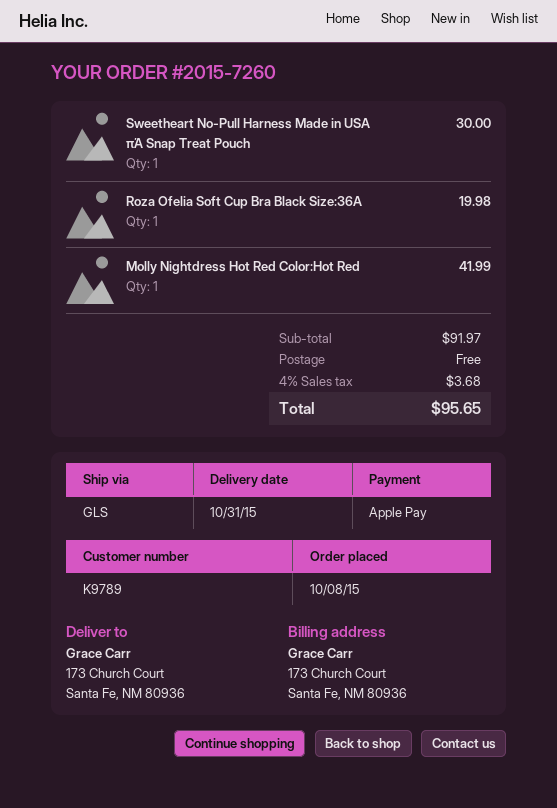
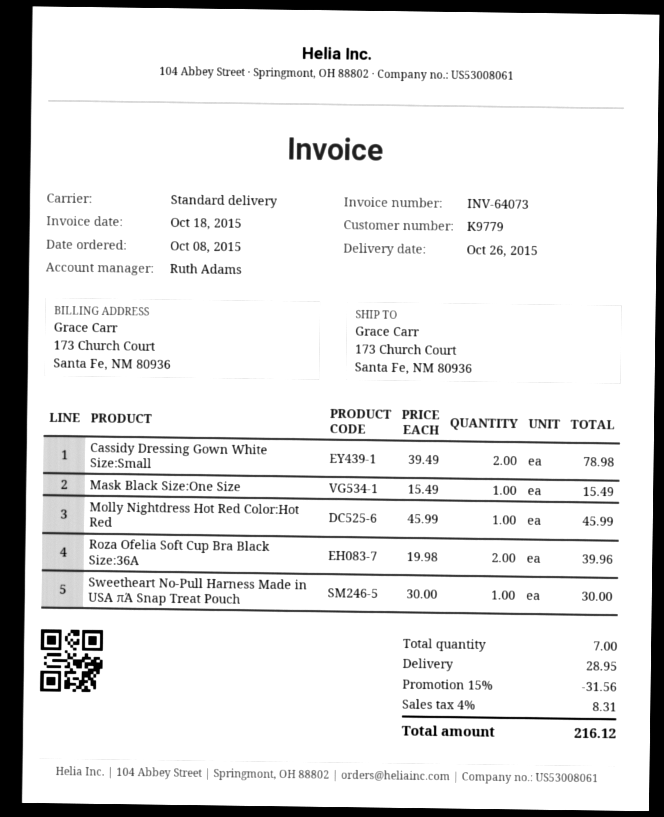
delivery date: 2015-10-31 -> 2015-10-26
customer number: K9789 -> K9779
shipping method: GLS -> standard
Roza Ofelia Soft Cup Bra Black Size:36A: 1 for 19.98 -> 2 for 39.96
Molly Nightdress Hot Red Color:Hot Red: 1 for 41.99 -> 1 for 45.99
Cassidy Dressing Gown White Size:Small: none -> 2 for 78.98
Mask Black Size:One Size: none -> 1 for 15.49
discount: none -> 15% = 31.56
shipping: 0.00 -> 28.95
tax: 4% = 3.68 -> 4% = 8.31
total: 95.65 -> 216.12

